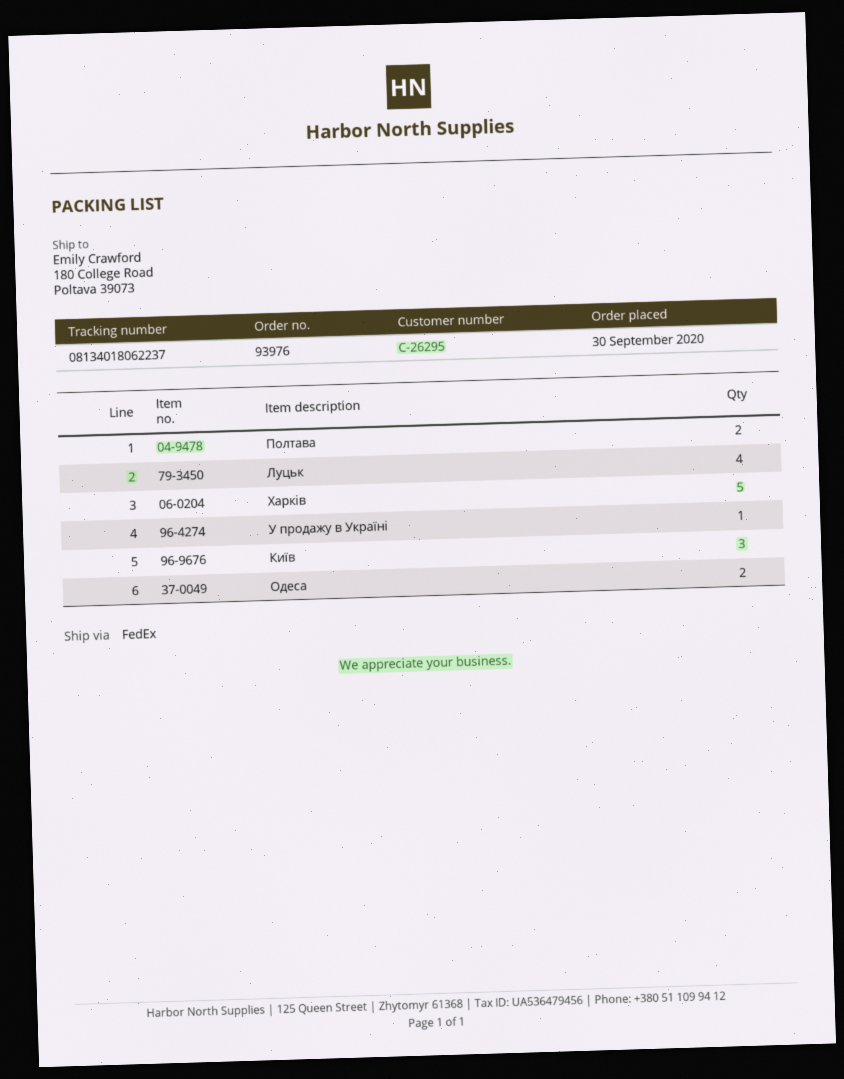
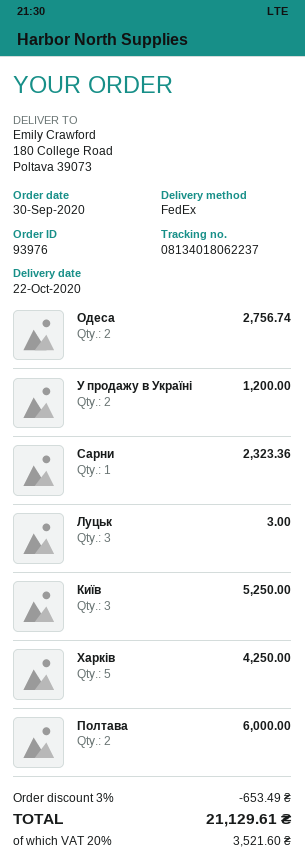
Луцьк: 4 -> 3
У продажу в Україні: 1 -> 2
Сарни: none -> 1

